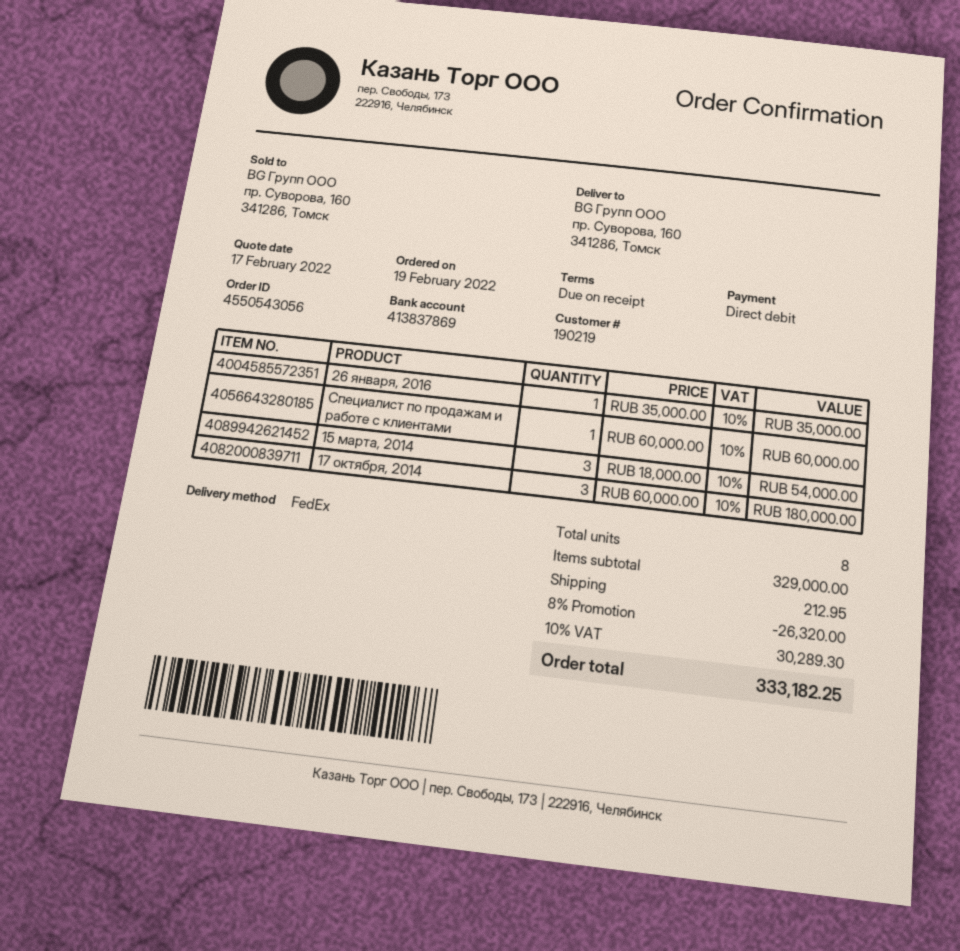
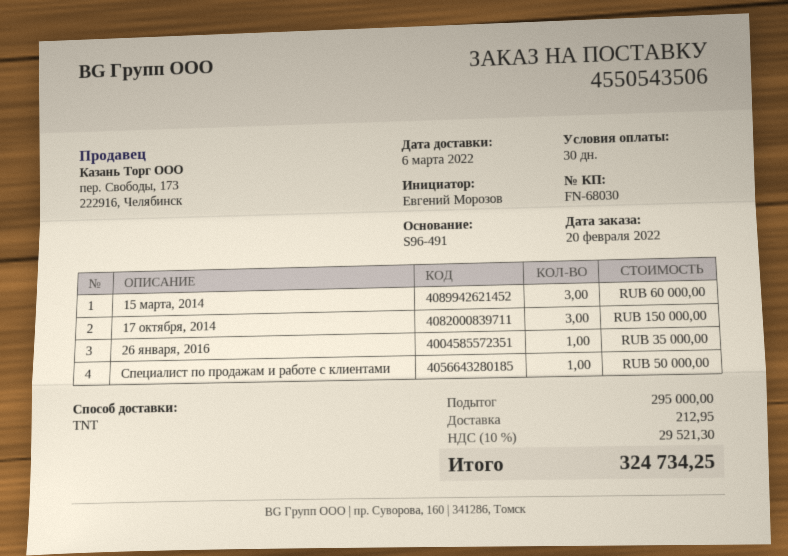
order number: 4550543056 -> 4550543506
order date: 2022-02-19 -> 2022-02-20
payment terms: on receipt -> 30 days
shipping method: FedEx -> TNT
Специалист по продажам и работе с клиентами: 1 for 60000.00 -> 1 for 50000.00
15 марта, 2014: 3 for 54000.00 -> 3 for 60000.00
17 октября, 2014: 3 for 180000.00 -> 3 for 150000.00
subtotal: 329000.00 -> 295000.00
discount: 8% = 26320.00 -> none
tax: 10% = 30289.30 -> 10% = 29521.30
total: 333182.25 -> 324734.25

